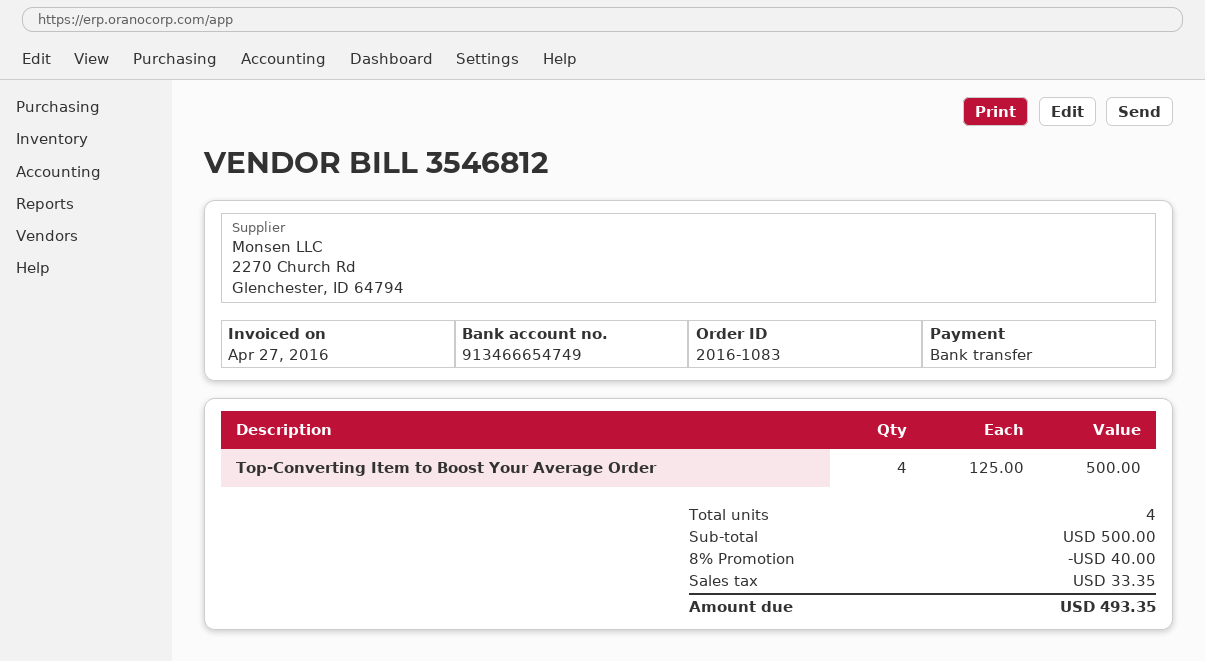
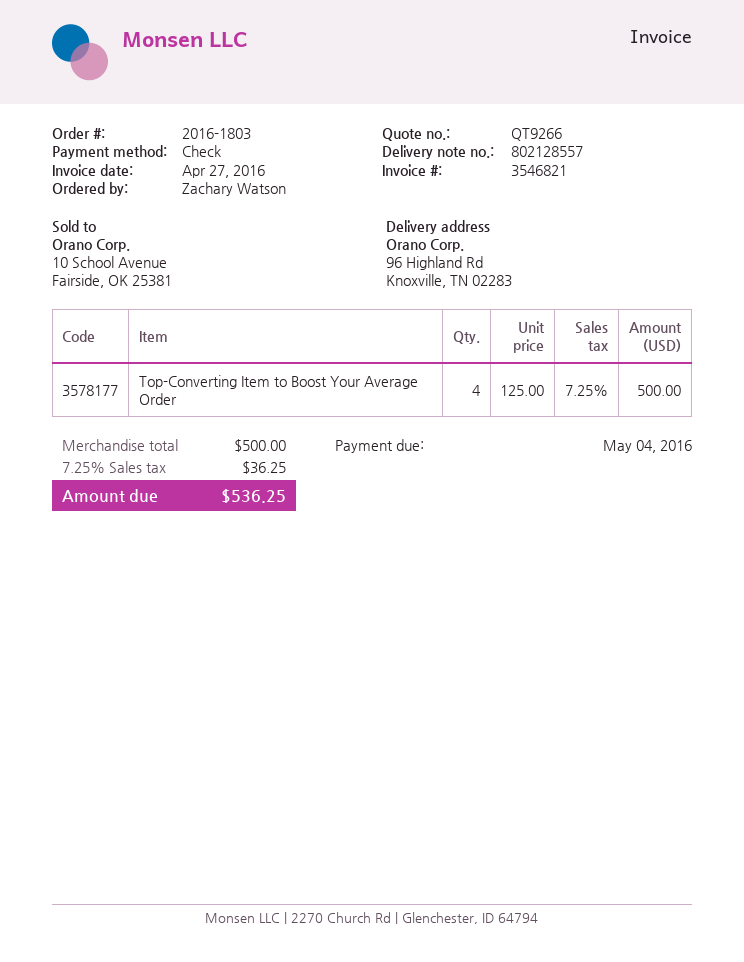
order number: 2016-1083 -> 2016-1803
invoice number: 3546812 -> 3546821
payment method: bank transfer -> cheque
discount: 8% = 40.00 -> none
tax: 33.35 -> 36.25
total: 493.35 -> 536.25

